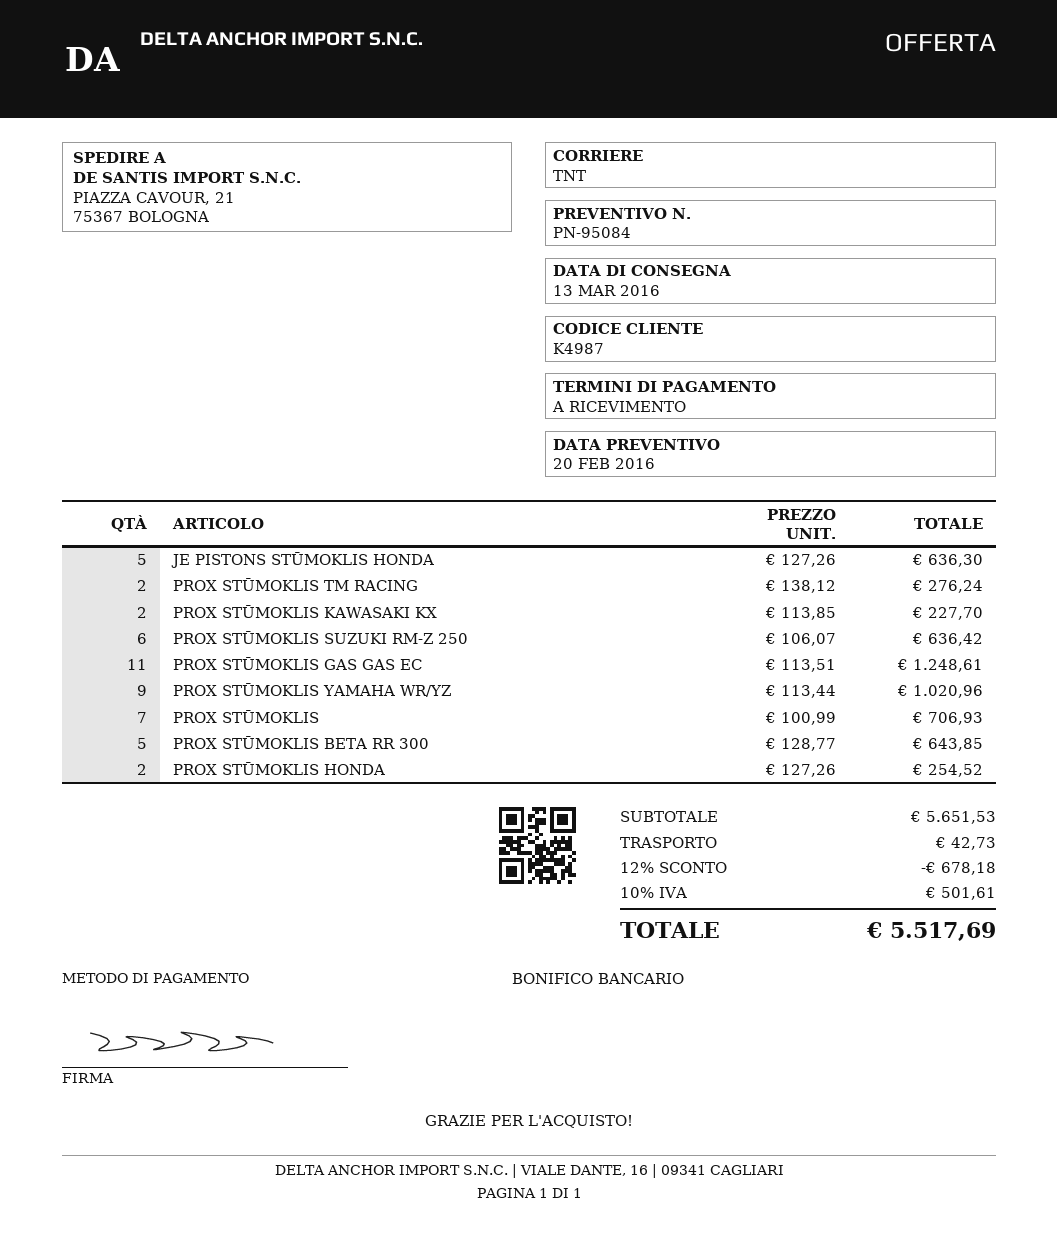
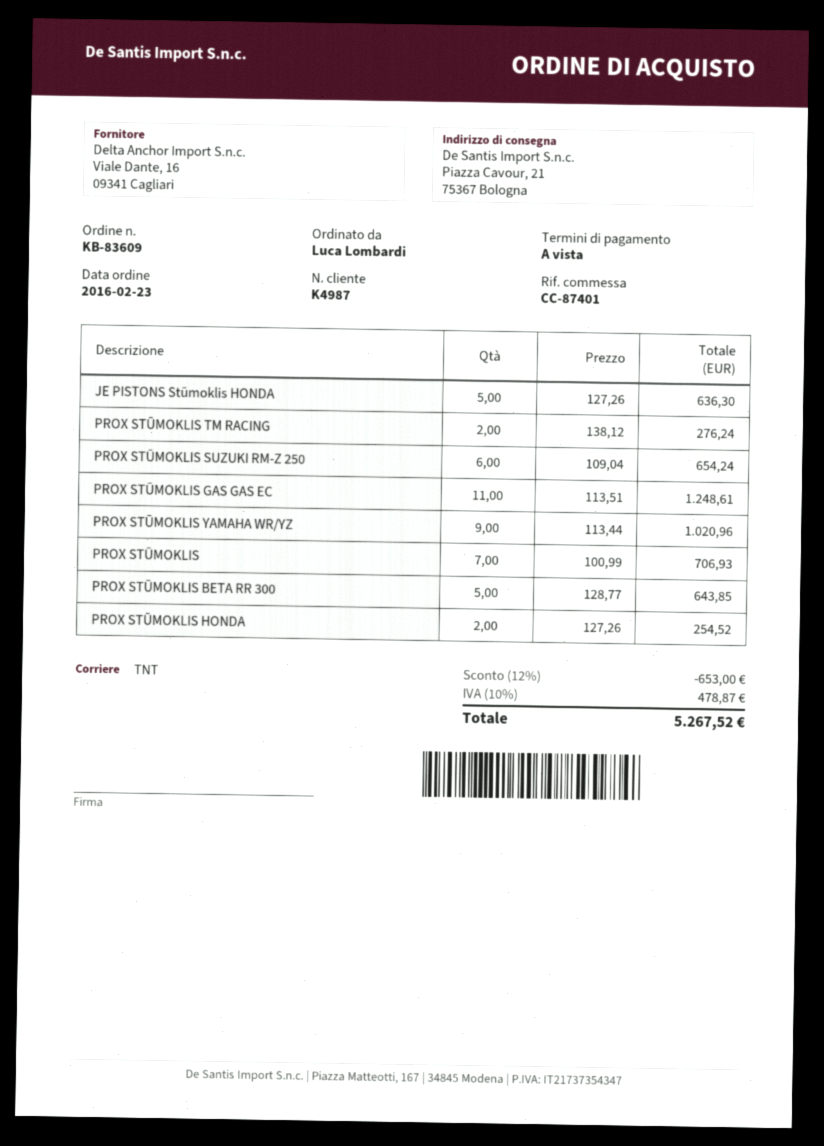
PROX STŪMOKLIS KAWASAKI KX: 2 x 113.85 = 227.70 -> none
PROX STŪMOKLIS SUZUKI RM-Z 250: 6 x 106.07 = 636.42 -> 6 x 109.04 = 654.24
discount: 12% = 678.18 -> 12% = 653.00
shipping: 42.73 -> none
tax: 10% = 501.61 -> 10% = 478.87
total: 5517.69 -> 5267.52

